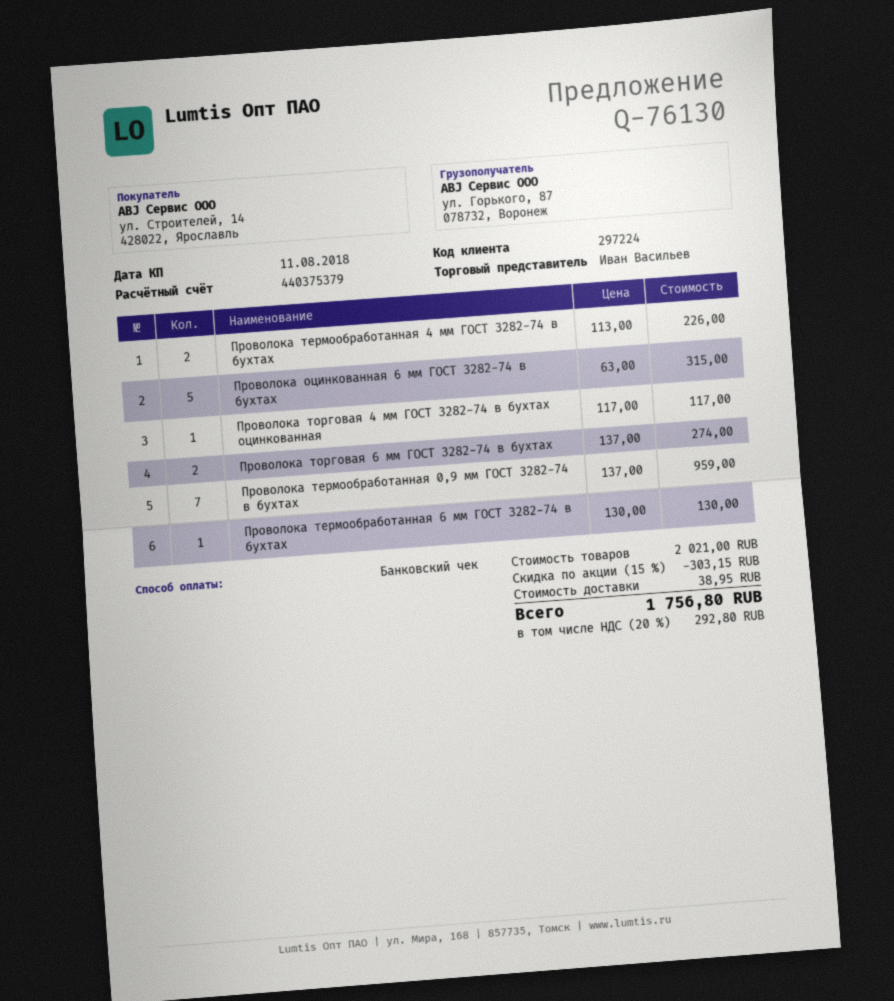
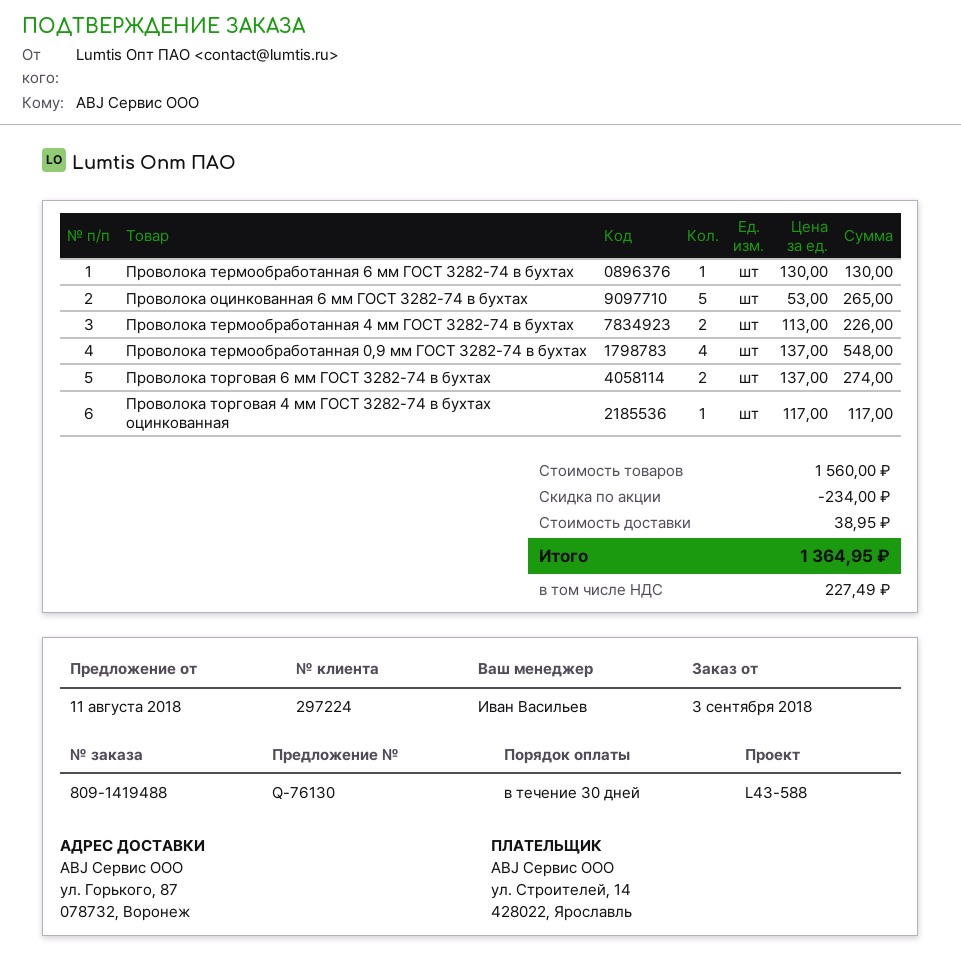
Проволока оцинкованная 6 мм ГОСТ 3282-74 в бухтах: 5 x 63.00 = 315.00 -> 5 x 53.00 = 265.00
Проволока термообработанная 0,9 мм ГОСТ 3282-74 в бухтах: 7 x 137.00 = 959.00 -> 4 x 137.00 = 548.00
subtotal: 2021.00 -> 1560.00
discount: 303.15 -> 234.00
tax: 292.80 -> 227.49
total: 1756.80 -> 1364.95

